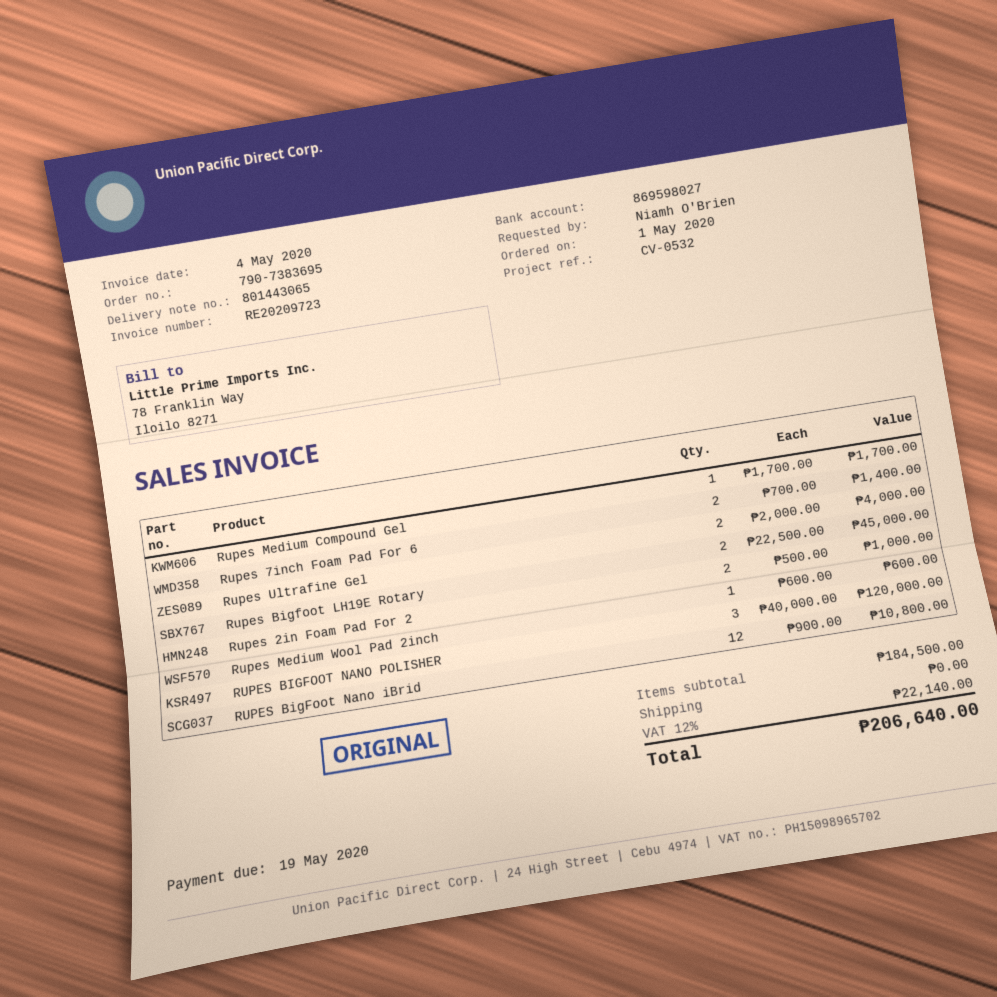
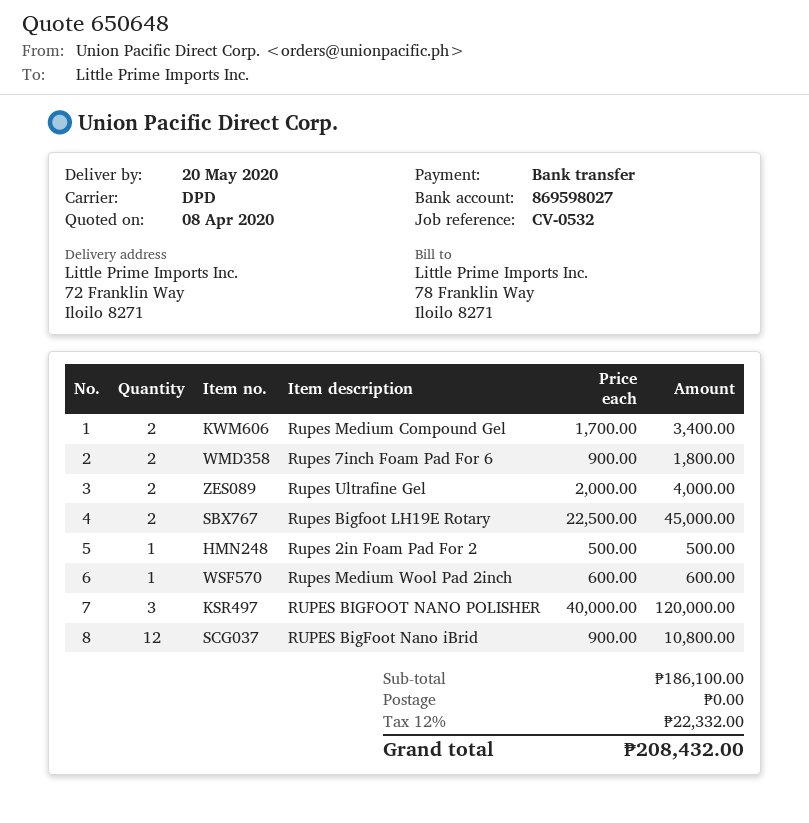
Rupes Medium Compound Gel: 1 x 1700.00 = 1700.00 -> 2 x 1700.00 = 3400.00
Rupes 7inch Foam Pad For 6: 2 x 700.00 = 1400.00 -> 2 x 900.00 = 1800.00
Rupes 2in Foam Pad For 2: 2 x 500.00 = 1000.00 -> 1 x 500.00 = 500.00
subtotal: 184500.00 -> 186100.00
tax: 12% = 22140.00 -> 12% = 22332.00
total: 206640.00 -> 208432.00

